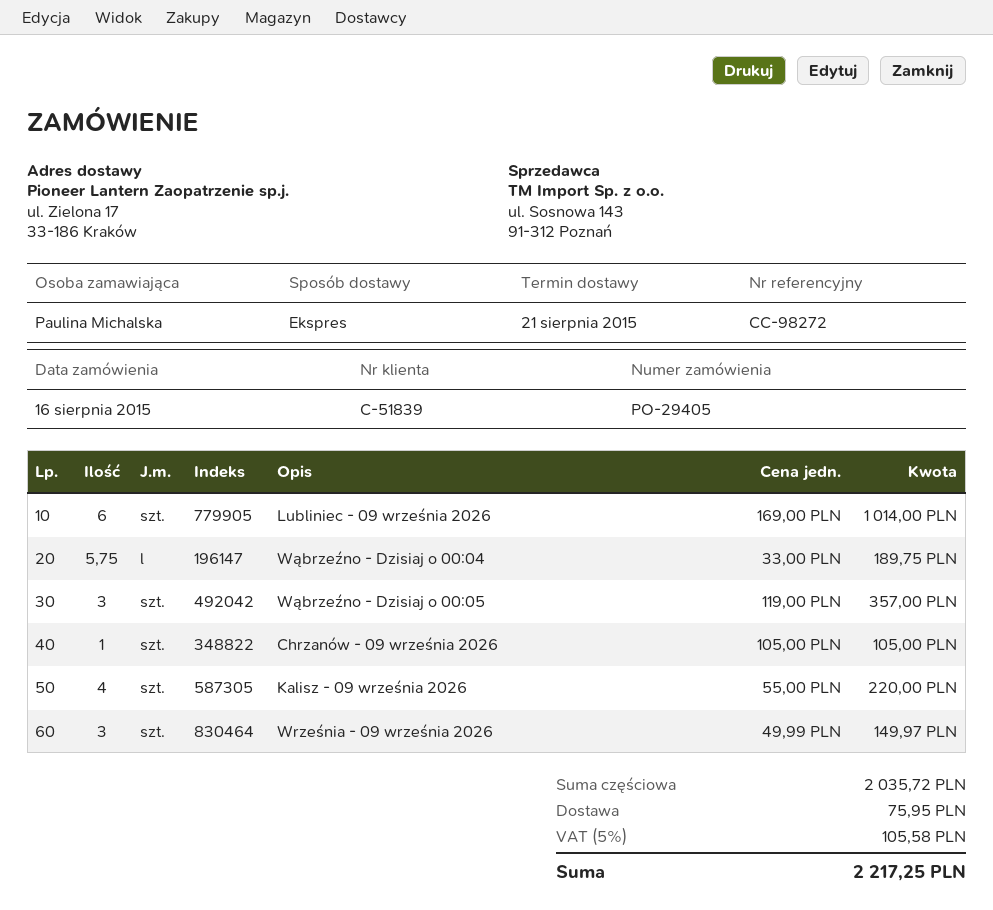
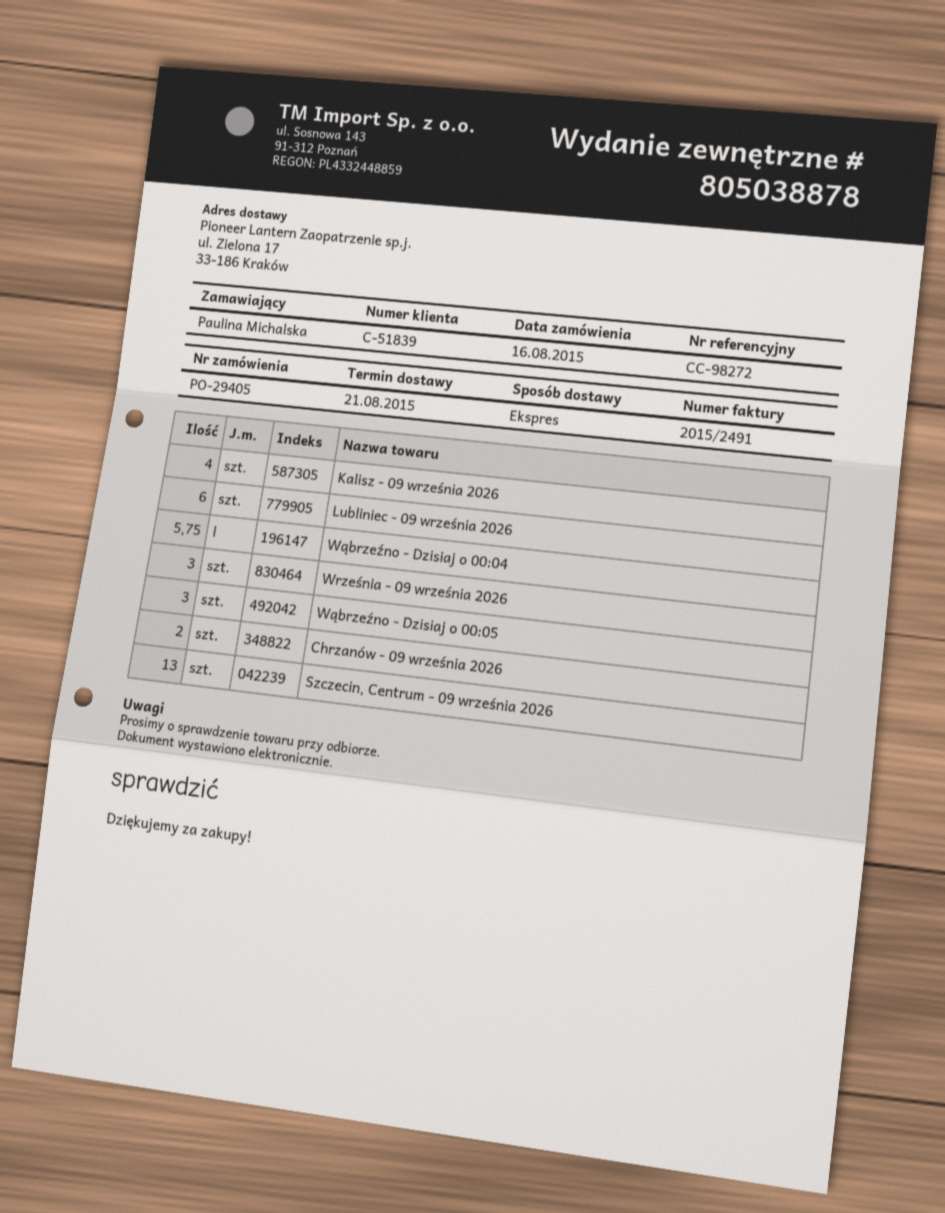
Chrzanów - 09 września 2026: 1 -> 2
Szczecin, Centrum - 09 września 2026: none -> 13

